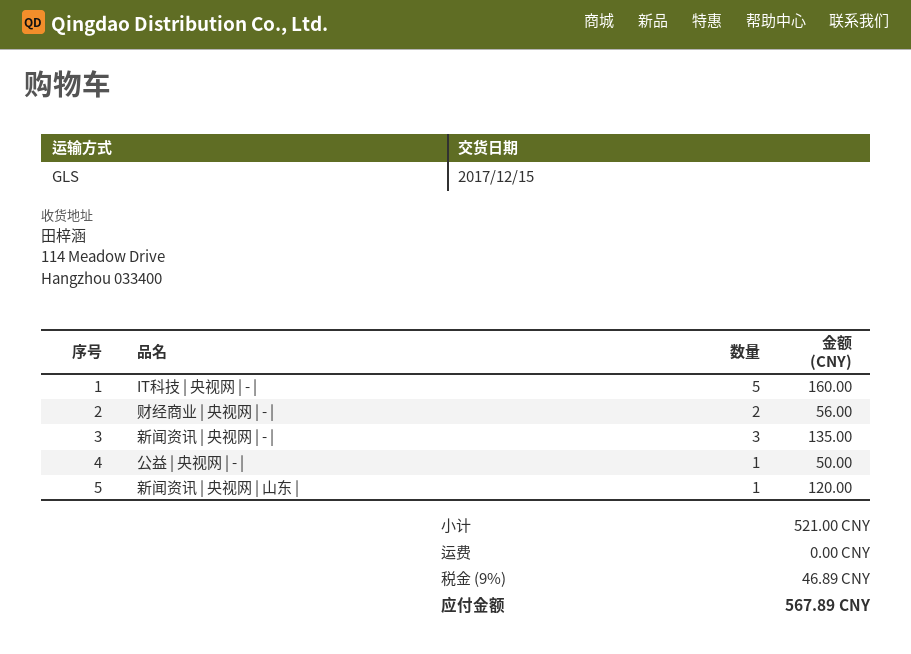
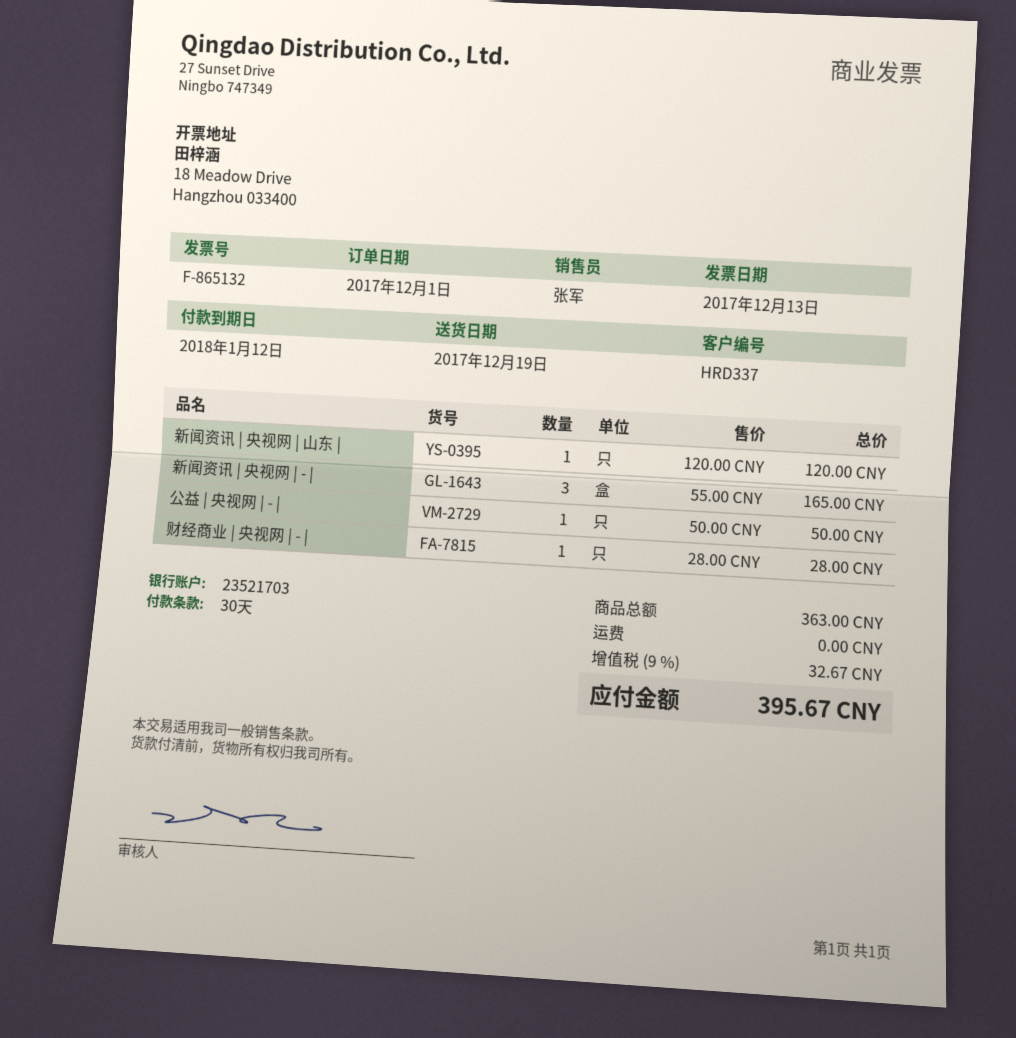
delivery date: 2017-12-15 -> 2017-12-19
IT科技 | 央视网 | - |: 5 for 160.00 -> none
财经商业 | 央视网 | - |: 2 for 56.00 -> 1 for 28.00
新闻资讯 | 央视网 | - |: 3 for 135.00 -> 3 for 165.00
subtotal: 521.00 -> 363.00
tax: 9% = 46.89 -> 9% = 32.67
total: 567.89 -> 395.67

